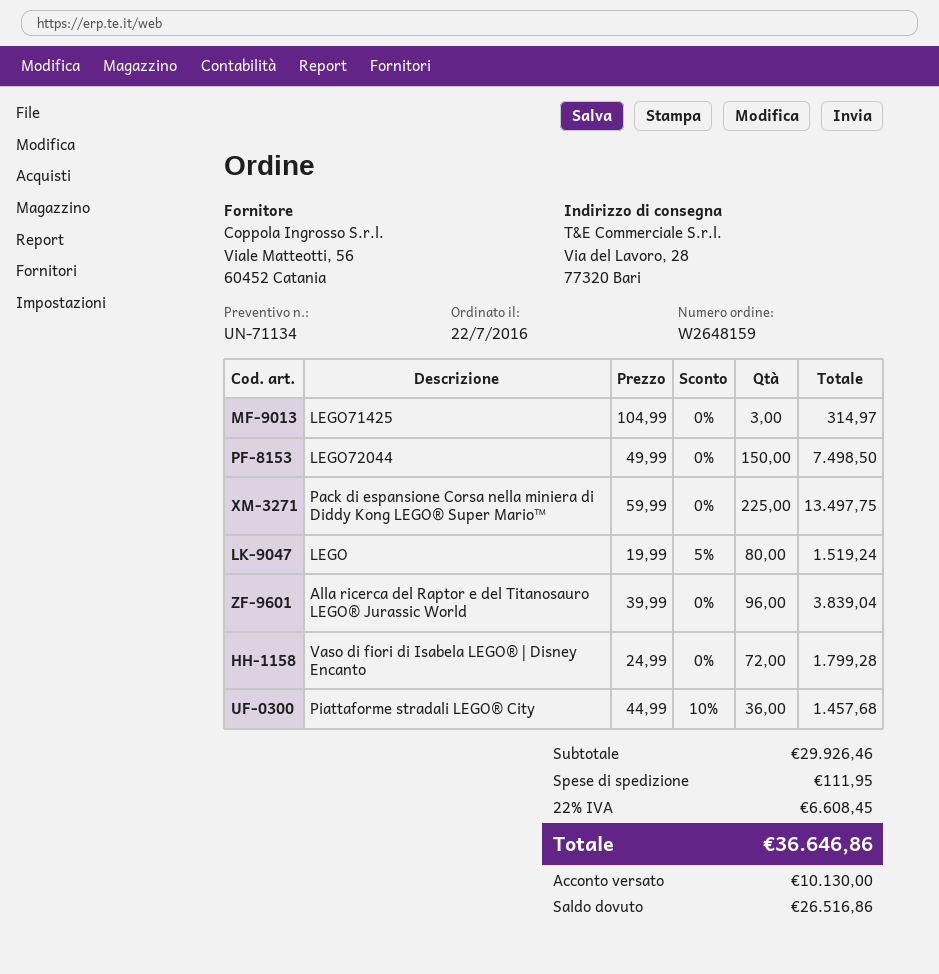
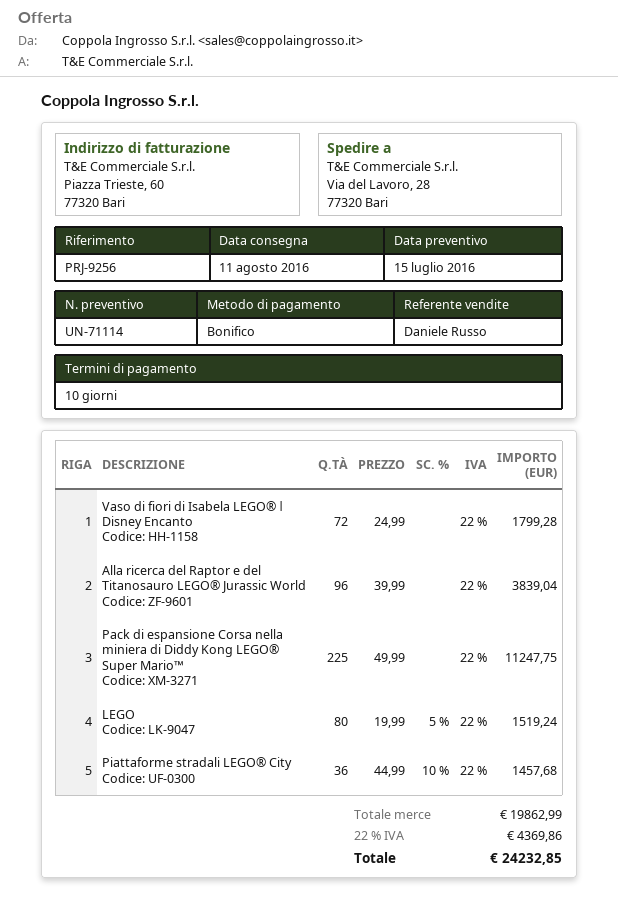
quote number: UN-71134 -> UN-71114
LEGO71425: 3 x 104.99 = 314.97 -> none
LEGO72044: 150 x 49.99 = 7498.50 -> none
Pack di espansione Corsa nella miniera di Diddy Kong LEGO® Super Mario™: 225 x 59.99 = 13497.75 -> 225 x 49.99 = 11247.75
subtotal: 29926.46 -> 19862.99
shipping: 111.95 -> none
tax: 22% = 6608.45 -> 22% = 4369.86
total: 36646.86 -> 24232.85

